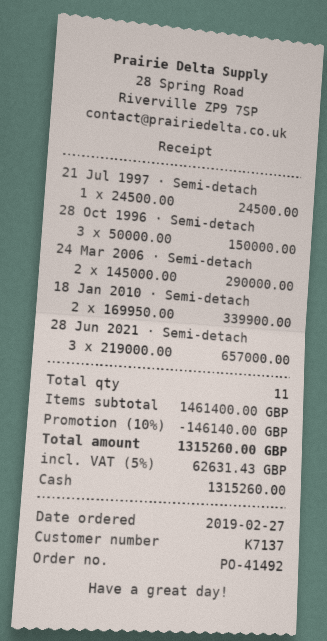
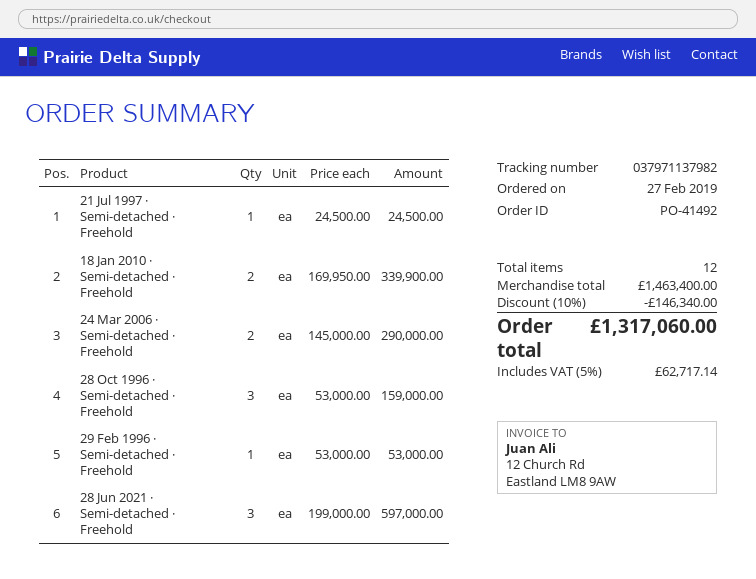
28 Oct 1996 · Semi-detach: 3 x 50000.00 = 150000.00 -> 3 x 53000.00 = 159000.00
28 Jun 2021 · Semi-detach: 3 x 219000.00 = 657000.00 -> 3 x 199000.00 = 597000.00
29 Feb 1996 · Semi-detached · Freehold: none -> 1 x 53000.00 = 53000.00
total quantity: 11 -> 12
subtotal: 1461400.00 -> 1463400.00
discount: 10% = 146140.00 -> 10% = 146340.00
tax: 5% = 62631.43 -> 5% = 62717.14
total: 1315260.00 -> 1317060.00

